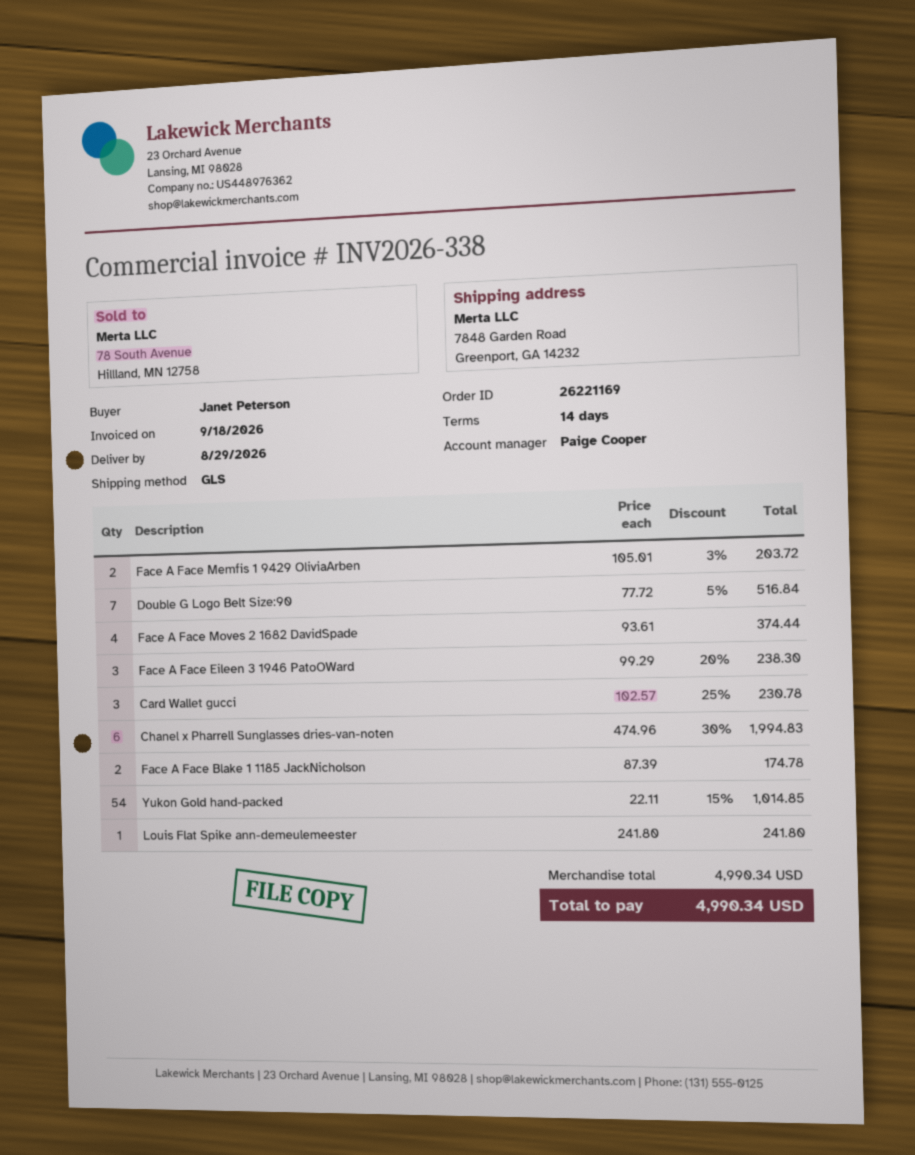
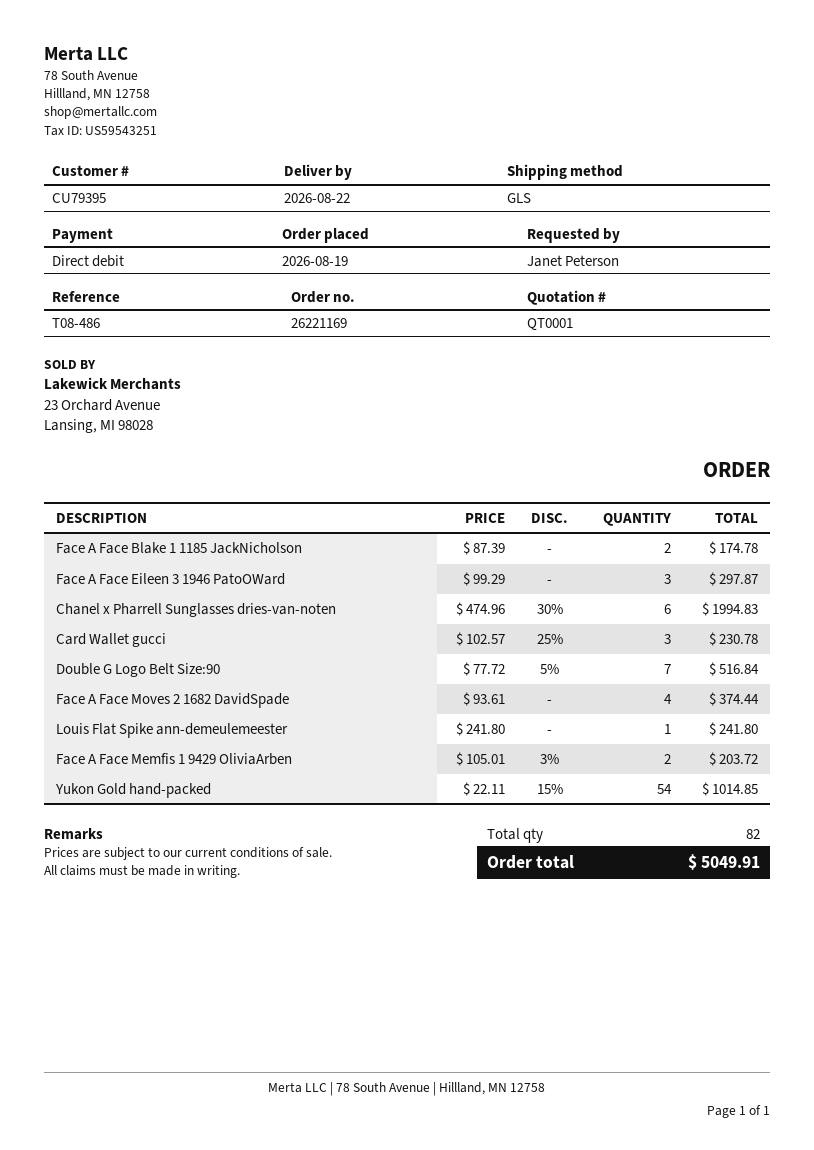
delivery date: 2026-08-29 -> 2026-08-22
Face A Face Eileen 3 1946 PatoOWard: 3 x 99.29 - 20% = 238.30 -> 3 x 99.29 = 297.87
total: 4990.34 -> 5049.91

